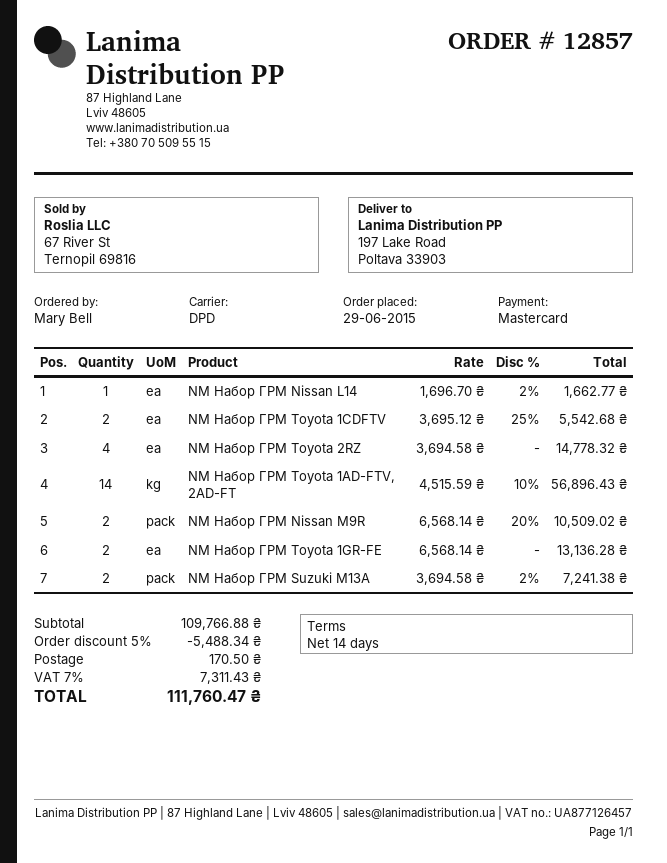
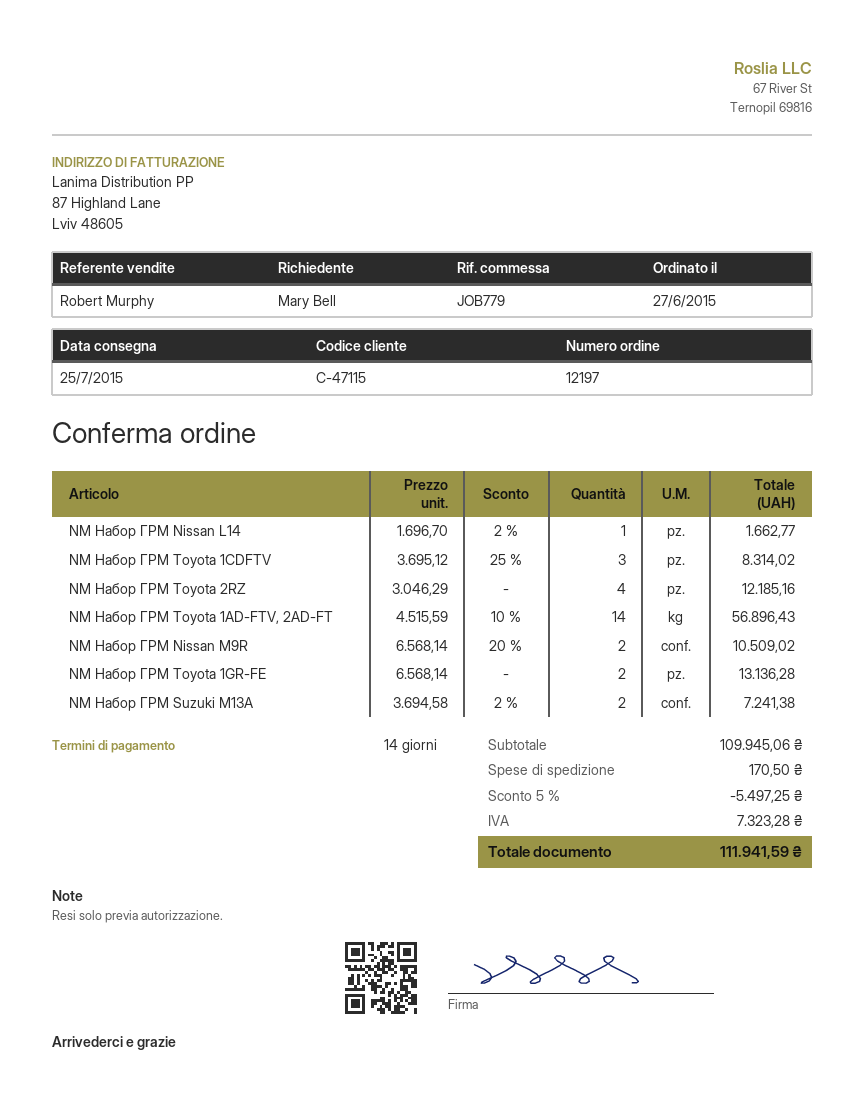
order number: 12857 -> 12197
order date: 2015-06-29 -> 2015-06-27
NM Набор ГРМ Toyota 1CDFTV: 2 x 3695.12 - 25% = 5542.68 -> 3 x 3695.12 - 25% = 8314.02
NM Набор ГРМ Toyota 2RZ: 4 x 3694.58 = 14778.32 -> 4 x 3046.29 = 12185.16
subtotal: 109766.88 -> 109945.06
discount: 5% = 5488.34 -> 5% = 5497.25
tax: 7311.43 -> 7323.28
total: 111760.47 -> 111941.59

